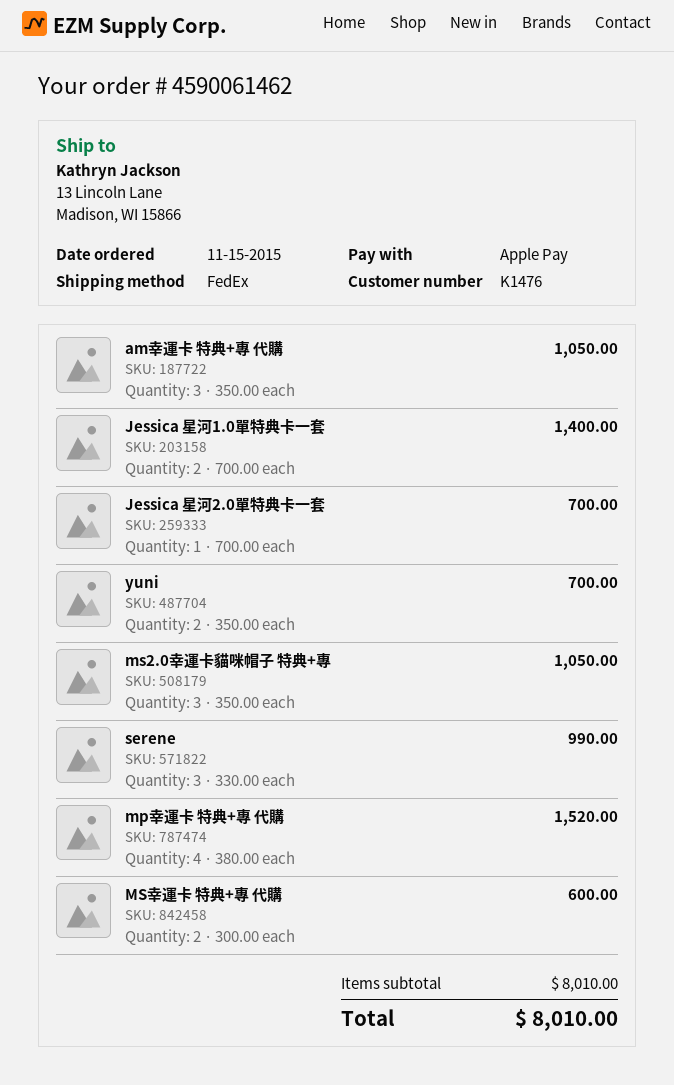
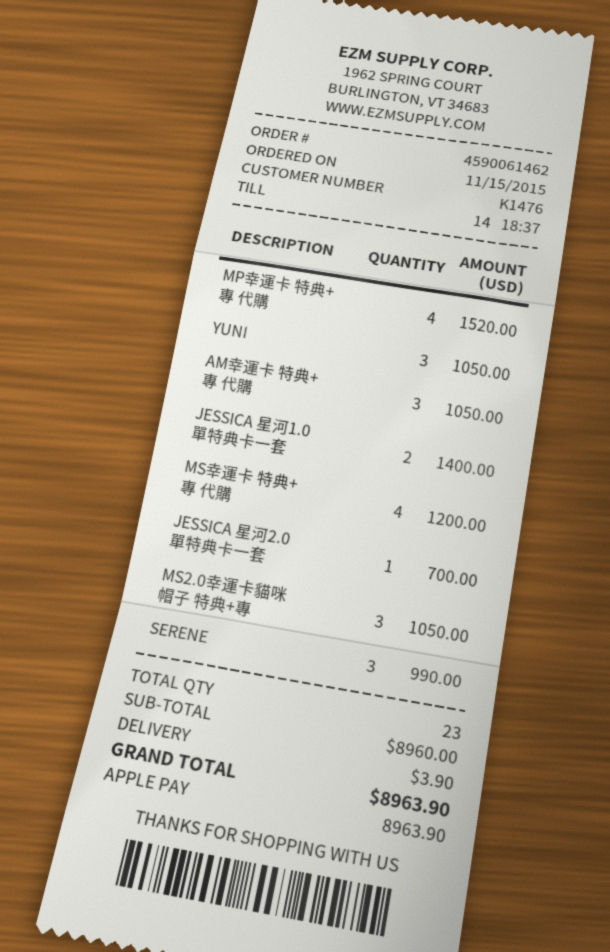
yuni: 2 for 700.00 -> 3 for 1050.00
MS幸運卡 特典+專 代購: 2 for 600.00 -> 4 for 1200.00
subtotal: 8010.00 -> 8960.00
shipping: none -> 3.90
total: 8010.00 -> 8963.90

